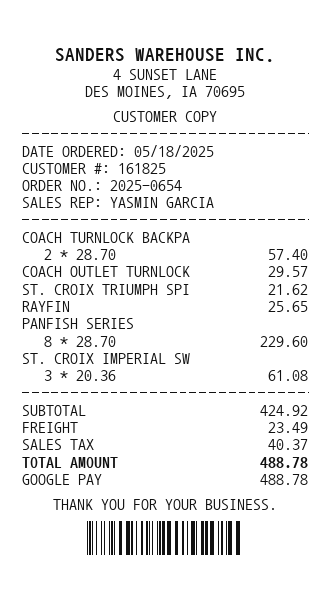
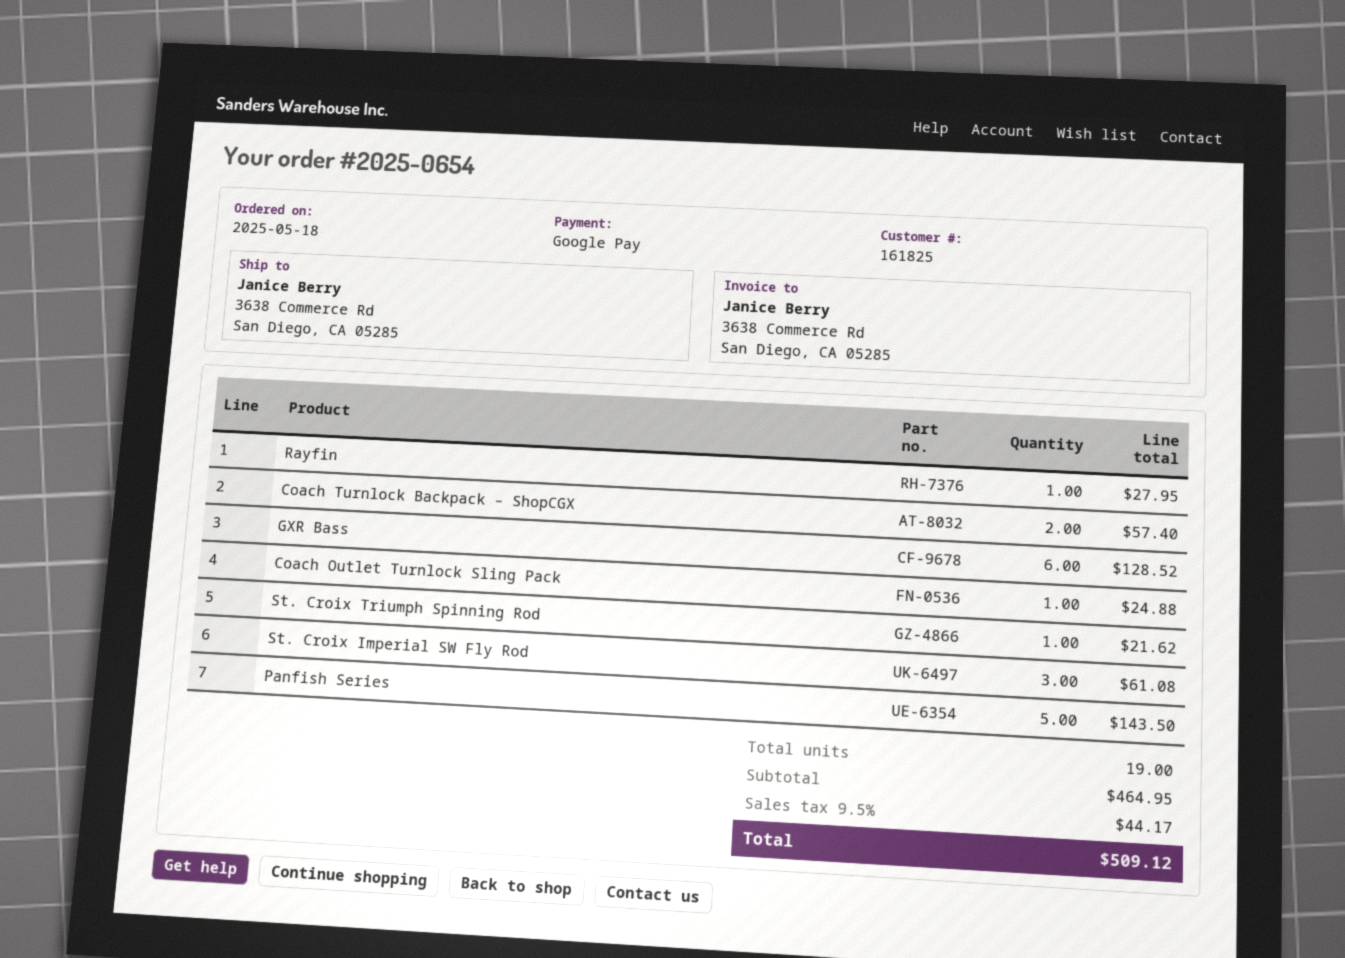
COACH OUTLET TURNLOCK: 1 for 29.57 -> 1 for 24.88
RAYFIN: 1 for 25.65 -> 1 for 27.95
PANFISH SERIES: 8 for 229.60 -> 5 for 143.50
GXR Bass: none -> 6 for 128.52
subtotal: 424.92 -> 464.95
shipping: 23.49 -> none
tax: 40.37 -> 44.17
total: 488.78 -> 509.12

